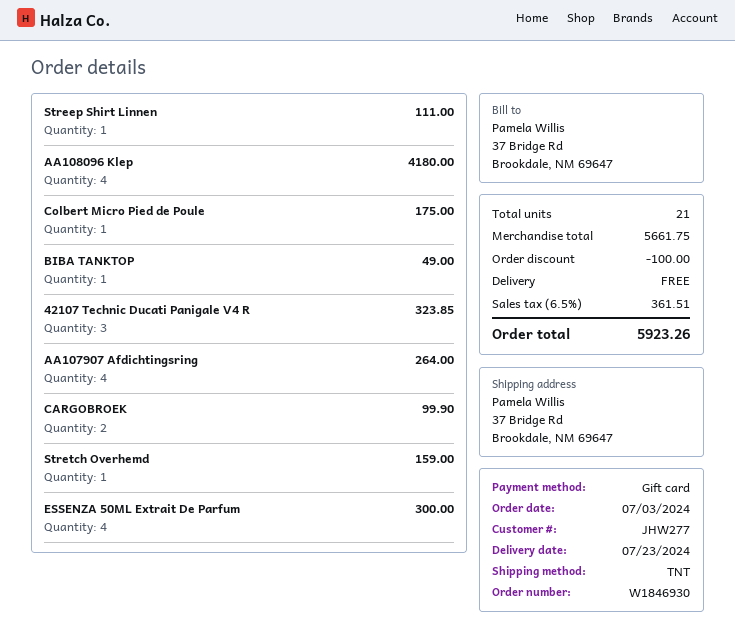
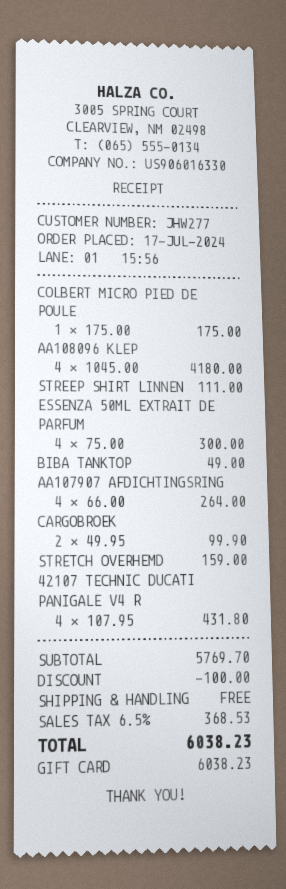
order date: 2024-07-03 -> 2024-07-17
42107 Technic Ducati Panigale V4 R: 3 for 323.85 -> 4 for 431.80
subtotal: 5661.75 -> 5769.70
tax: 6.5% = 361.51 -> 6.5% = 368.53
total: 5923.26 -> 6038.23

